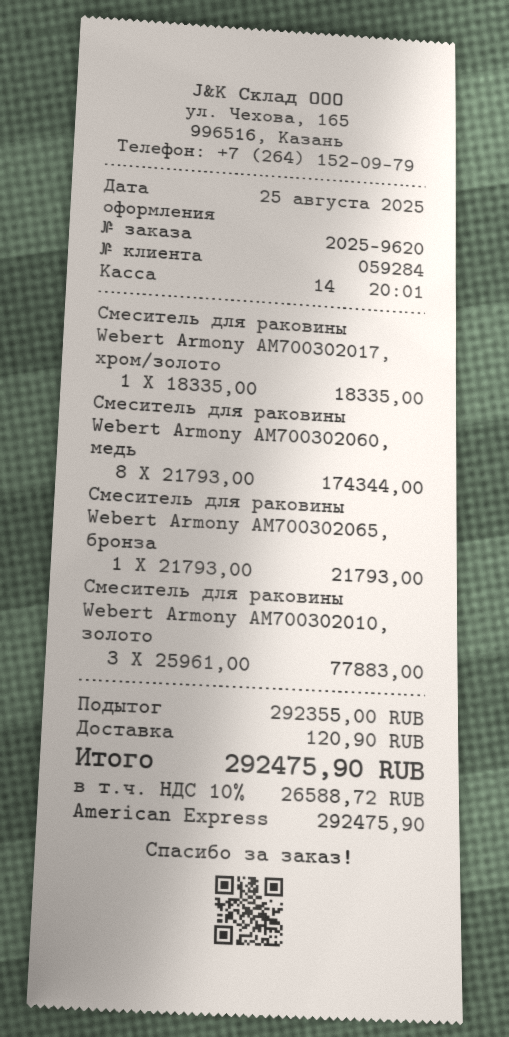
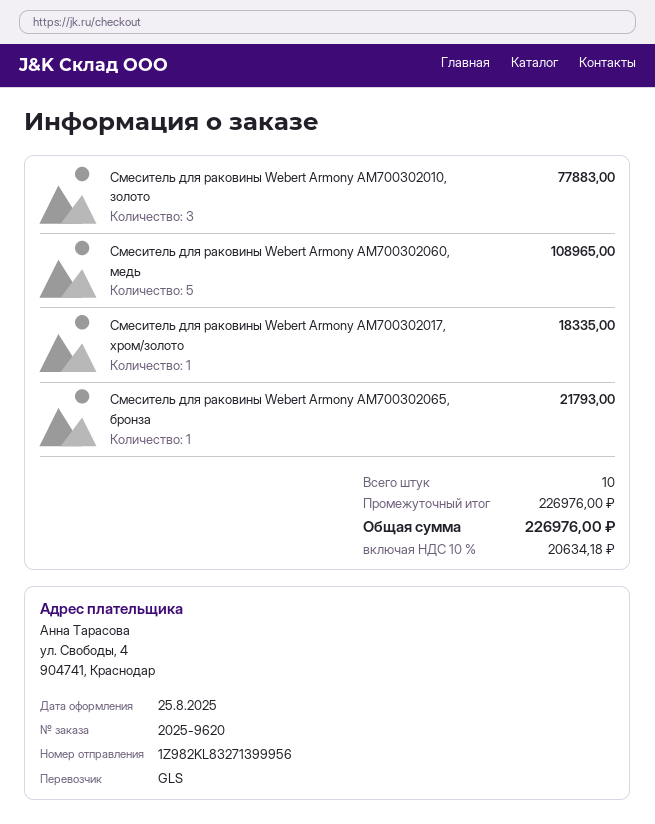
Смеситель для раковины Webert Armony AM700302060, медь: 8 for 174344.00 -> 5 for 108965.00
subtotal: 292355.00 -> 226976.00
shipping: 120.90 -> none
tax: 10% = 26588.72 -> 10% = 20634.18
total: 292475.90 -> 226976.00

